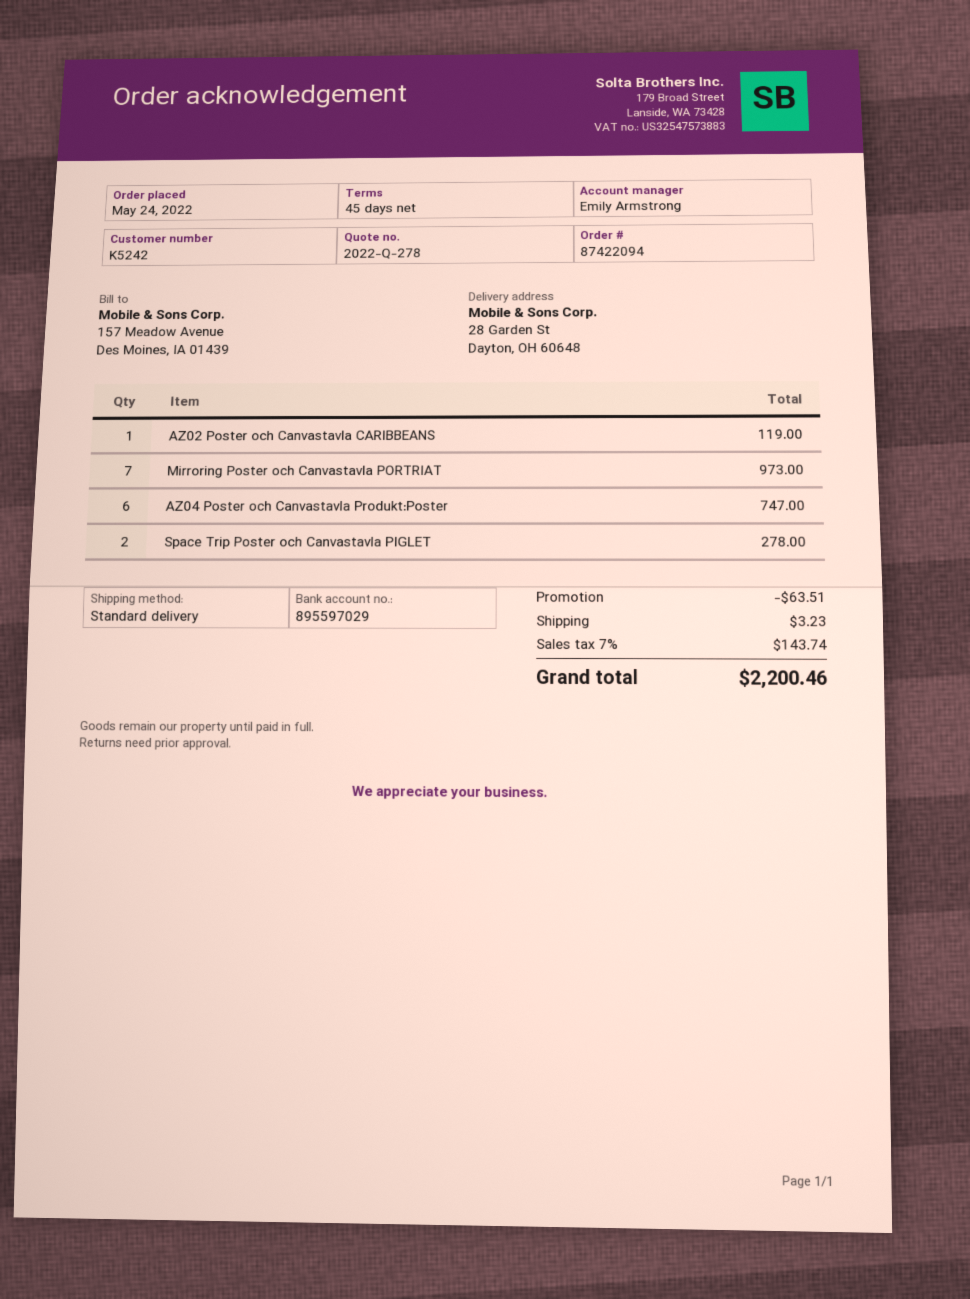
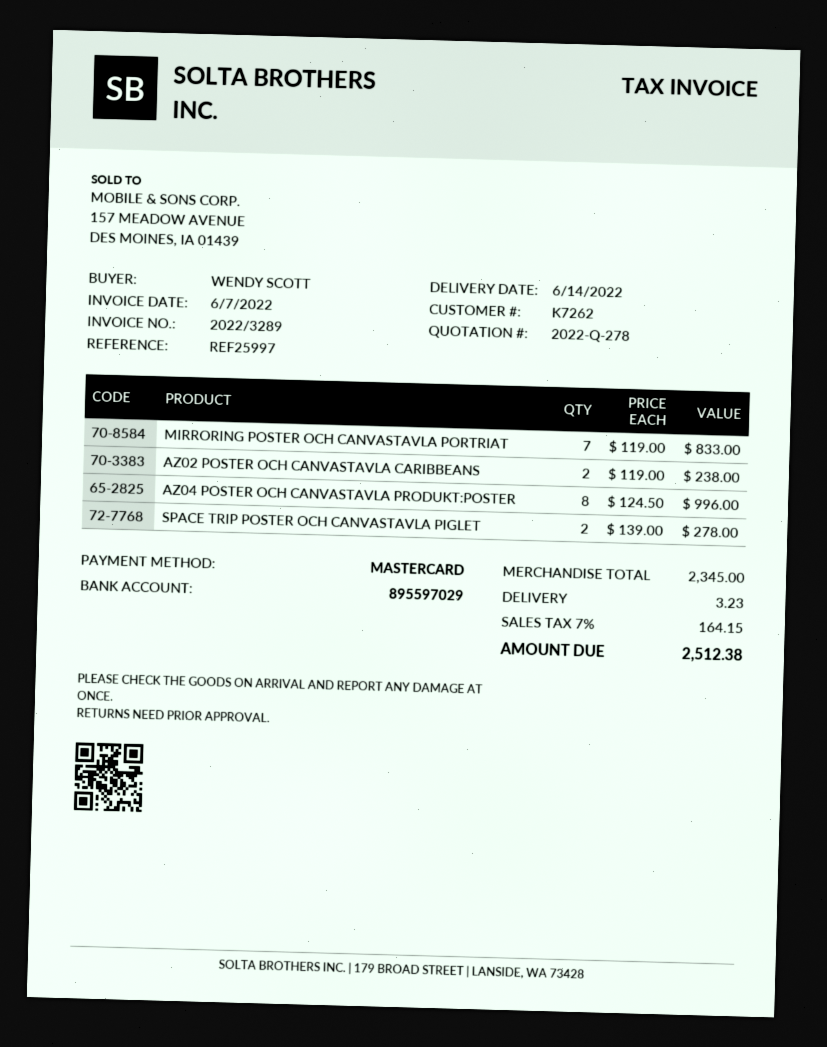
customer number: K5242 -> K7262
AZ02 Poster och Canvastavla CARIBBEANS: 1 for 119.00 -> 2 for 238.00
Mirroring Poster och Canvastavla PORTRIAT: 7 for 973.00 -> 7 for 833.00
AZ04 Poster och Canvastavla Produkt:Poster: 6 for 747.00 -> 8 for 996.00
discount: 63.51 -> none
tax: 7% = 143.74 -> 7% = 164.15
total: 2200.46 -> 2512.38

